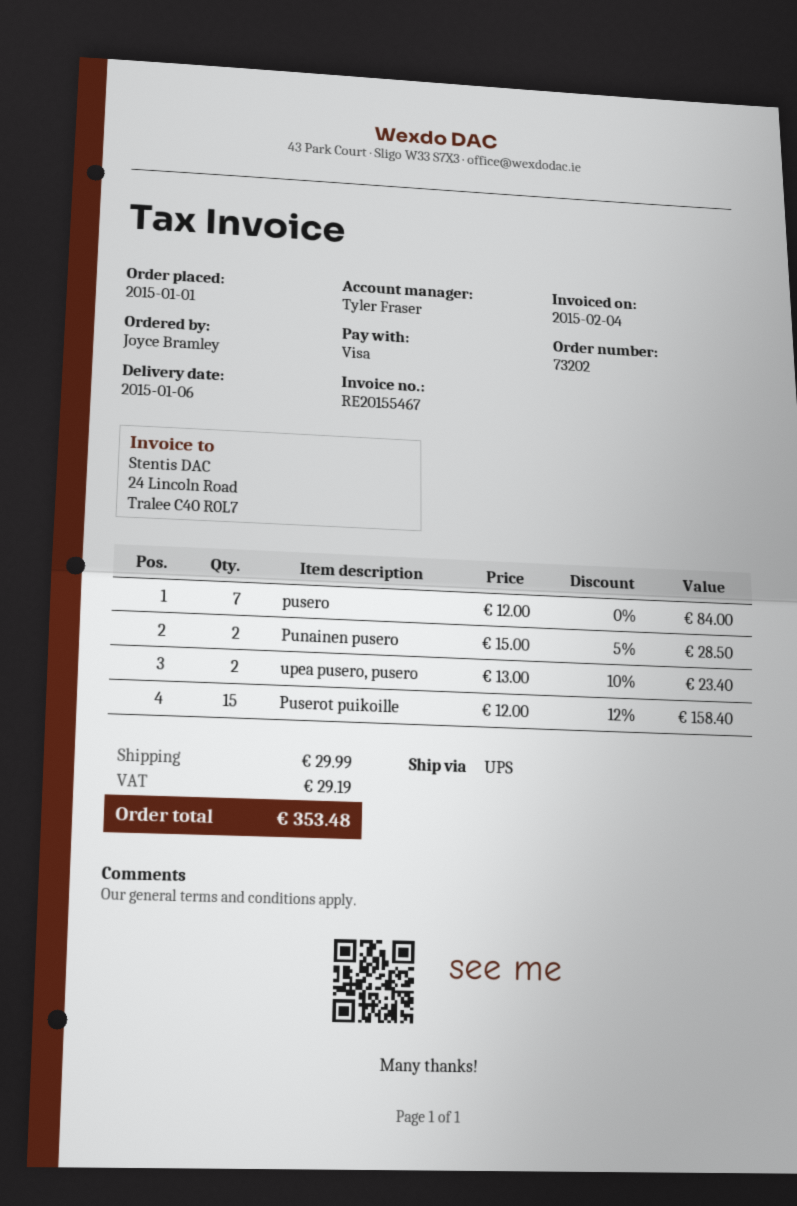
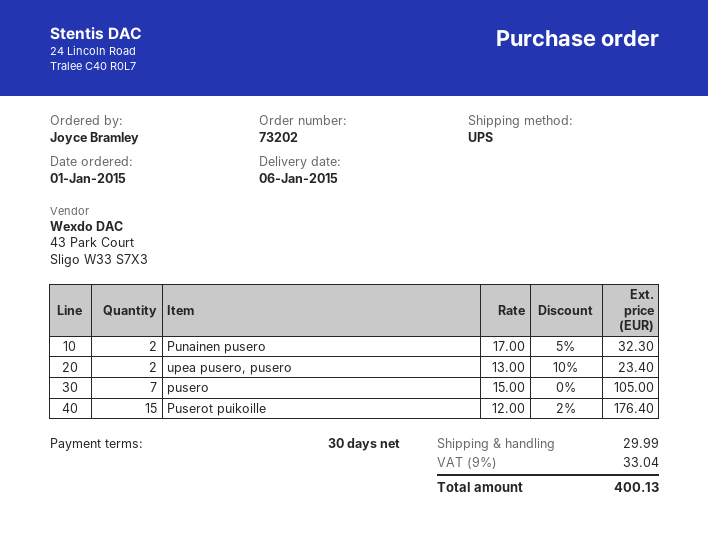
pusero: 7 x 12.00 = 84.00 -> 7 x 15.00 = 105.00
Punainen pusero: 2 x 15.00 - 5% = 28.50 -> 2 x 17.00 - 5% = 32.30
Puserot puikoille: 15 x 12.00 - 12% = 158.40 -> 15 x 12.00 - 2% = 176.40
tax: 29.19 -> 33.04
total: 353.48 -> 400.13

